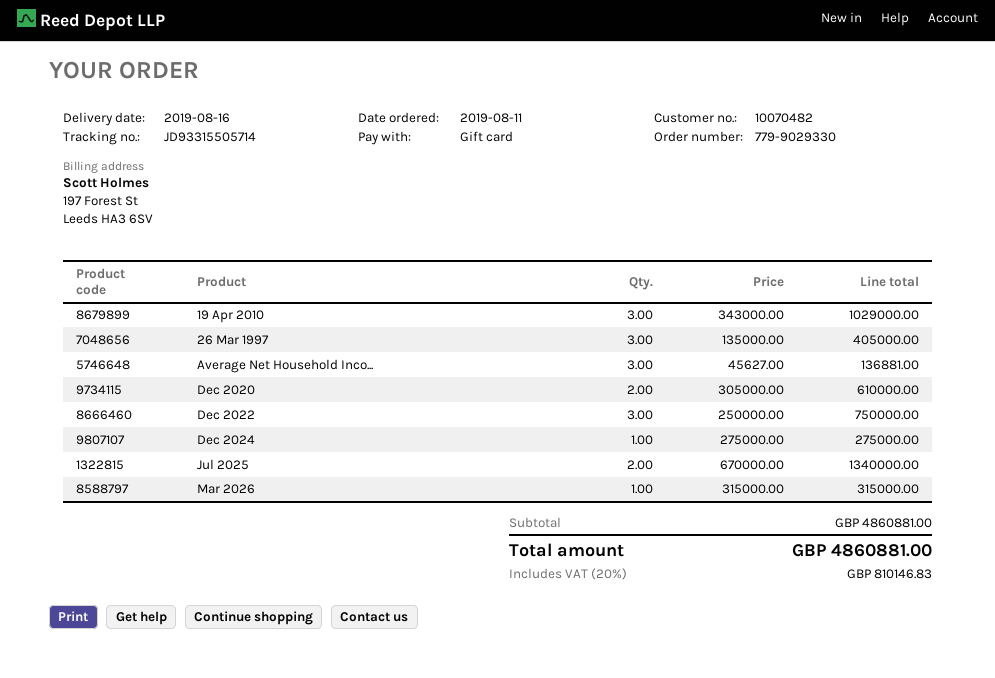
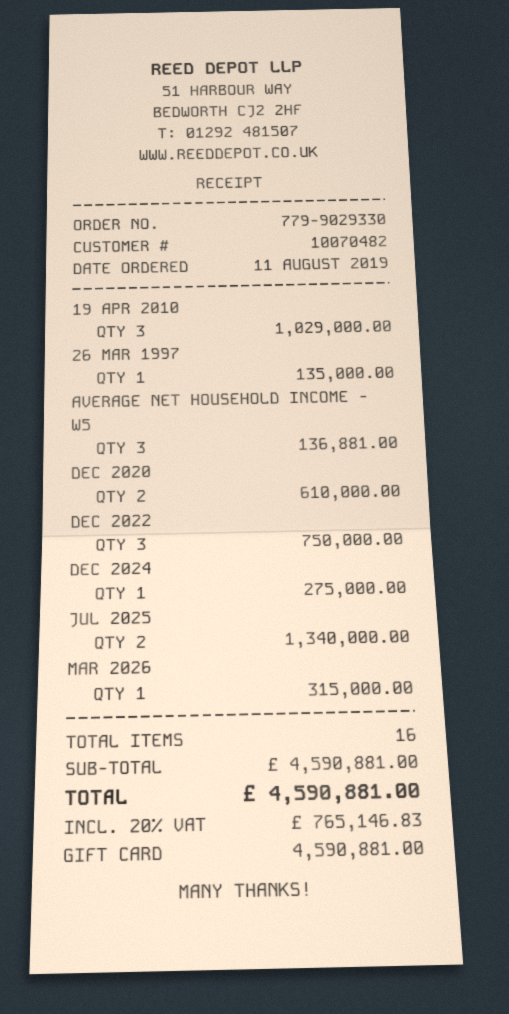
26 Mar 1997: 3 for 405000.00 -> 1 for 135000.00
subtotal: 4860881.00 -> 4590881.00
tax: 20% = 810146.83 -> 20% = 765146.83
total: 4860881.00 -> 4590881.00

